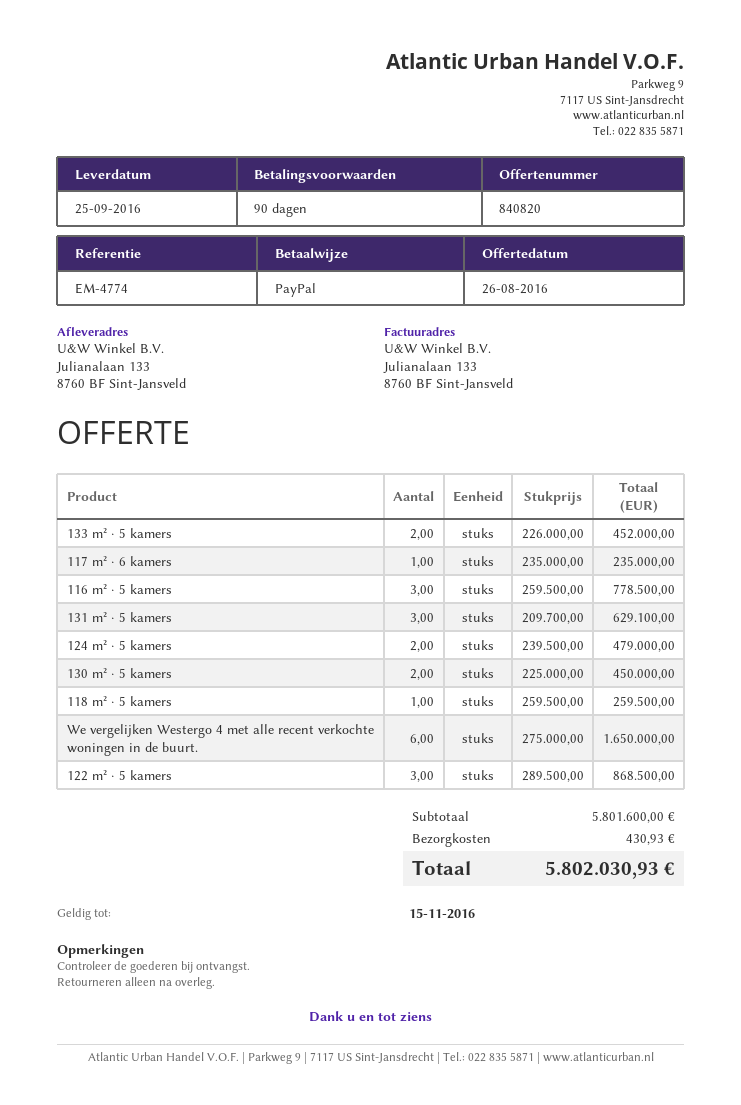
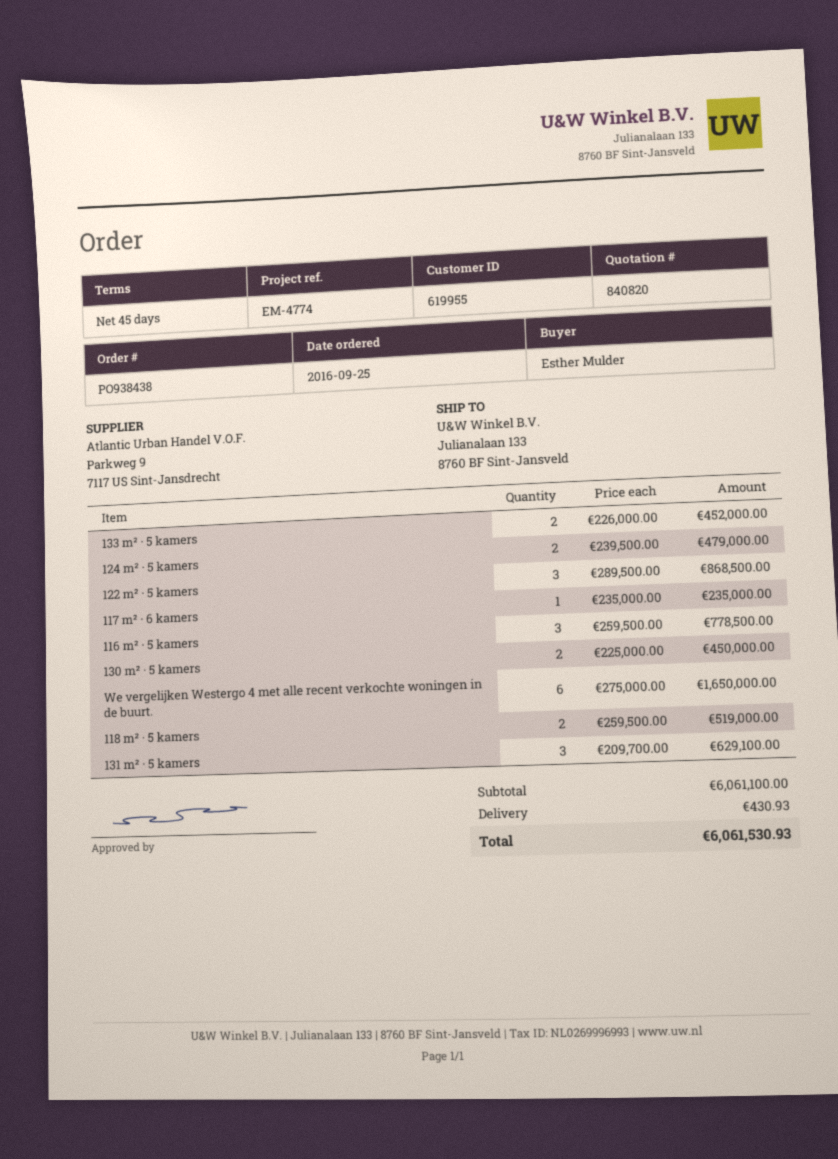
payment terms: 90 days -> 45 days
118 m² · 5 kamers: 1 x 259500.00 = 259500.00 -> 2 x 259500.00 = 519000.00
subtotal: 5801600.00 -> 6061100.00
total: 5802030.93 -> 6061530.93

